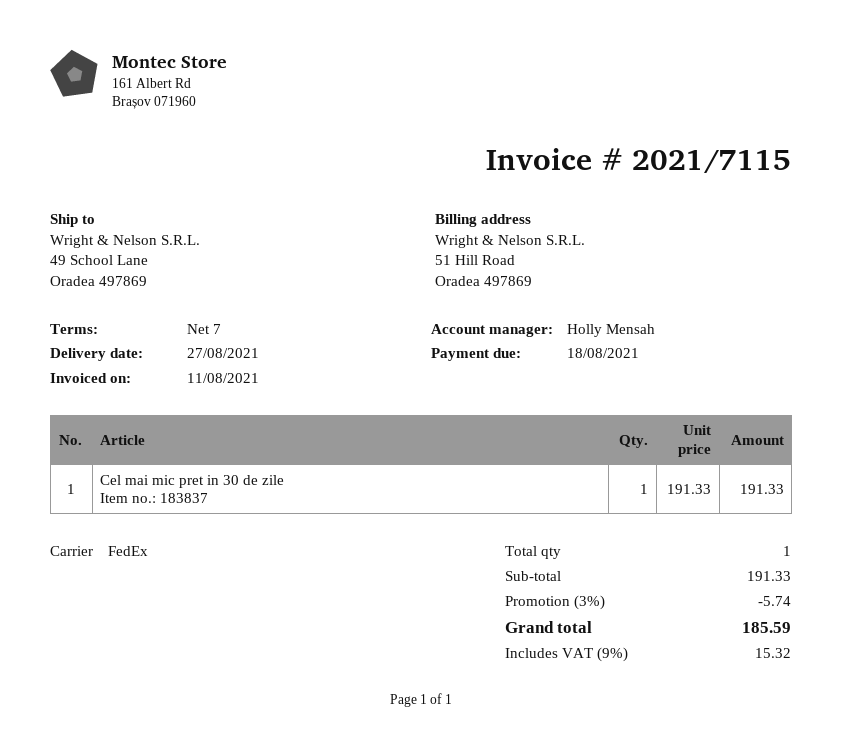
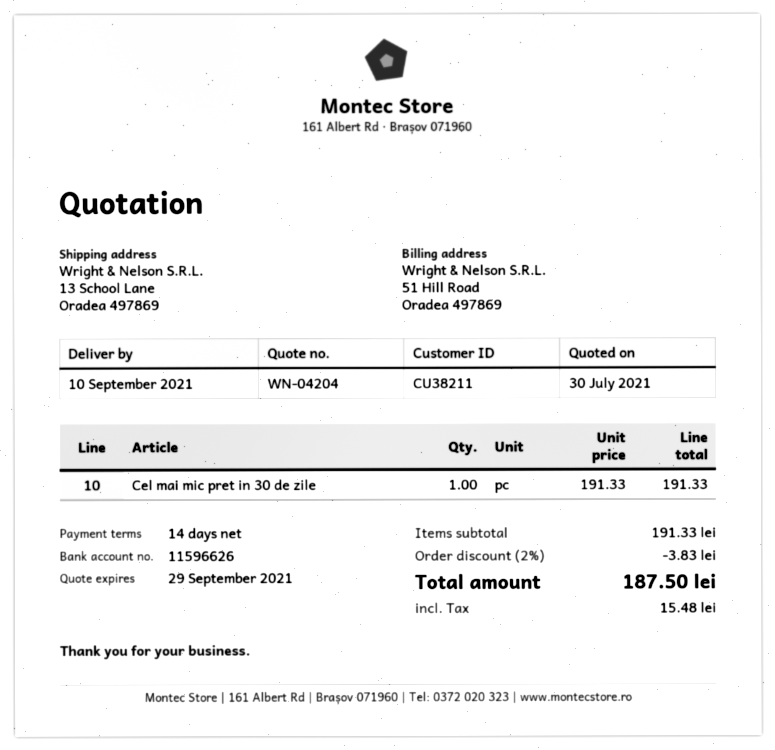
delivery date: 2021-08-27 -> 2021-09-10
payment terms: 7 days -> 14 days
ship to: 49 School Lane, Oradea 497869 -> 13 School Lane, Oradea 497869
discount: 3% = 5.74 -> 2% = 3.83
tax: 15.32 -> 15.48
total: 185.59 -> 187.50

